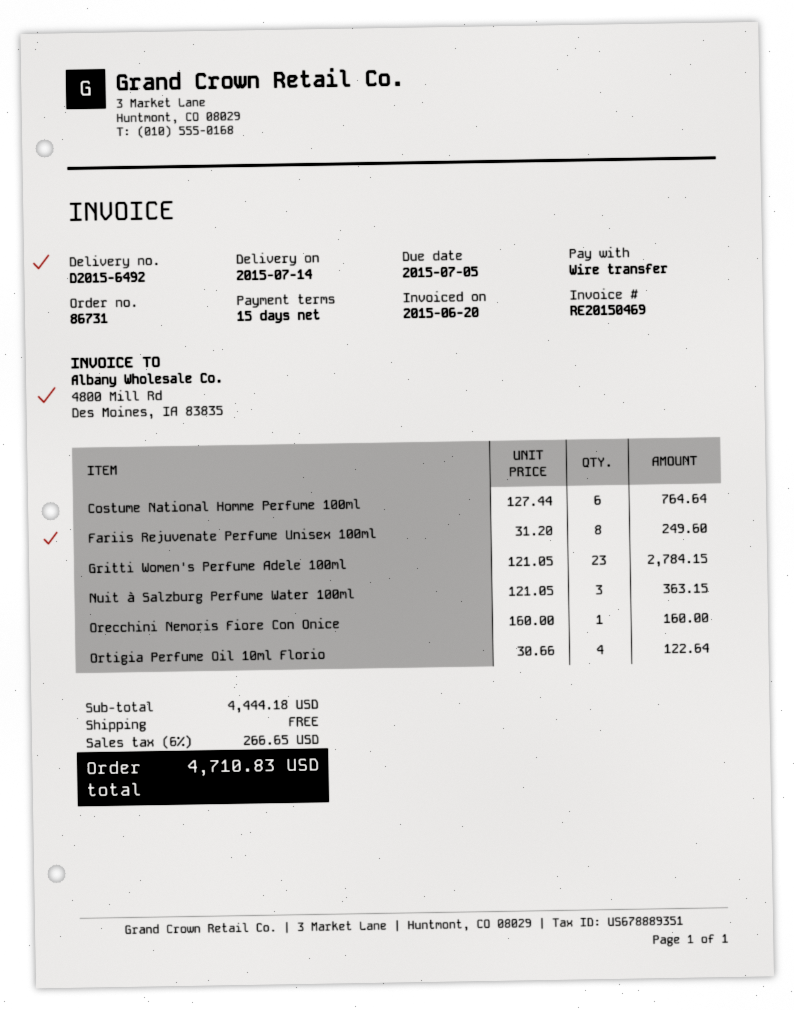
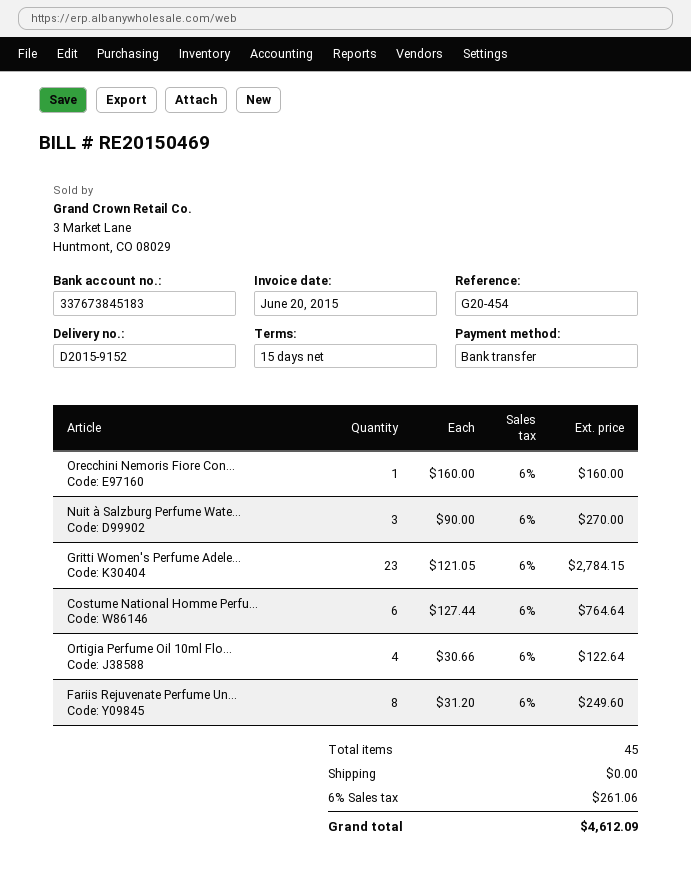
delivery note number: D2015-6492 -> D2015-9152
Nuit à Salzburg Perfume Water 100ml: 3 x 121.05 = 363.15 -> 3 x 90.00 = 270.00
tax: 6% = 266.65 -> 6% = 261.06
total: 4710.83 -> 4612.09

